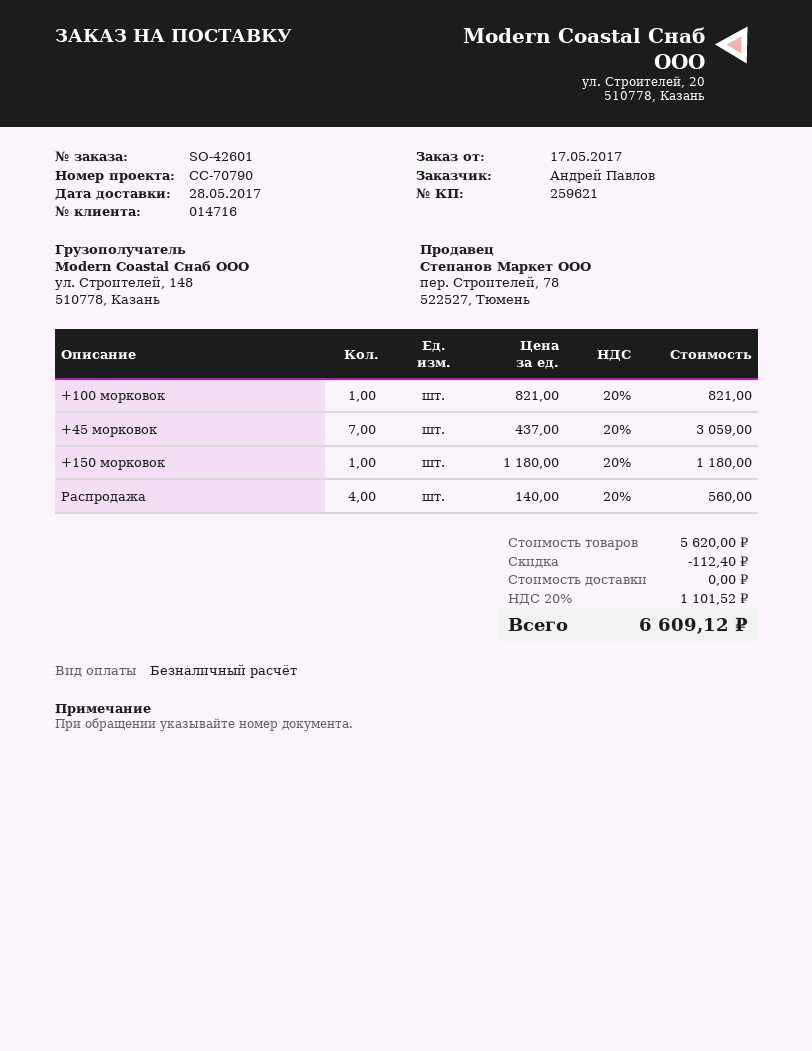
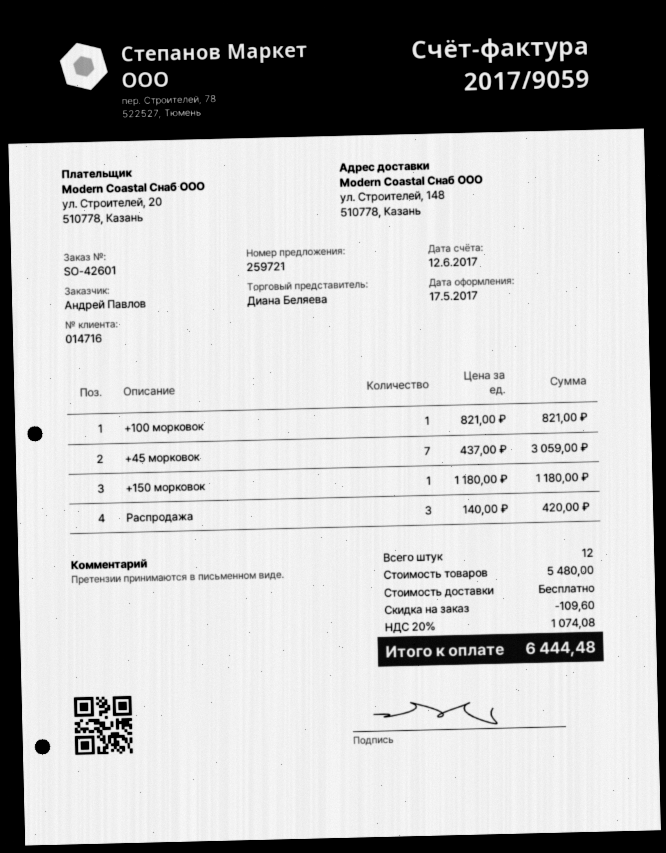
quote number: 259621 -> 259721
Распродажа: 4 x 140.00 = 560.00 -> 3 x 140.00 = 420.00
subtotal: 5620.00 -> 5480.00
discount: 112.40 -> 109.60
tax: 20% = 1101.52 -> 20% = 1074.08
total: 6609.12 -> 6444.48

